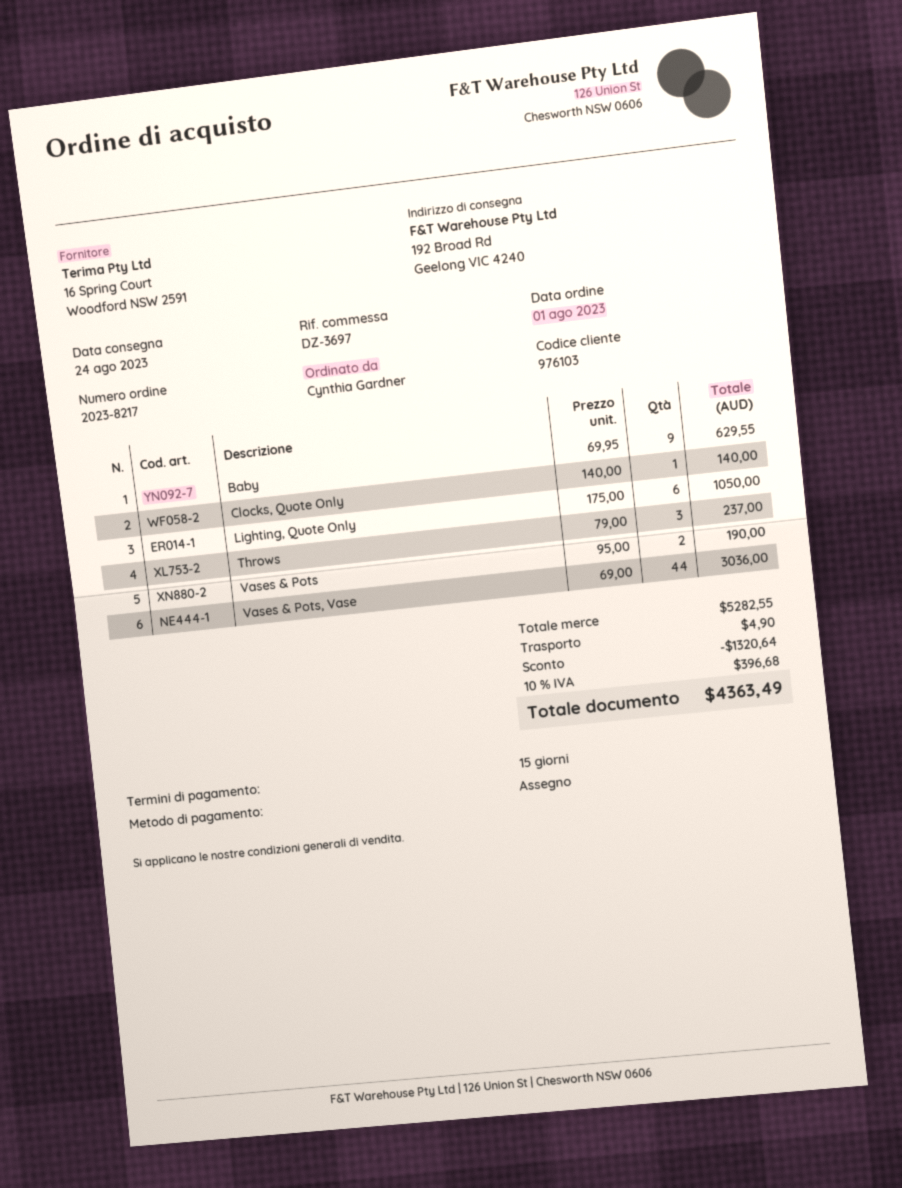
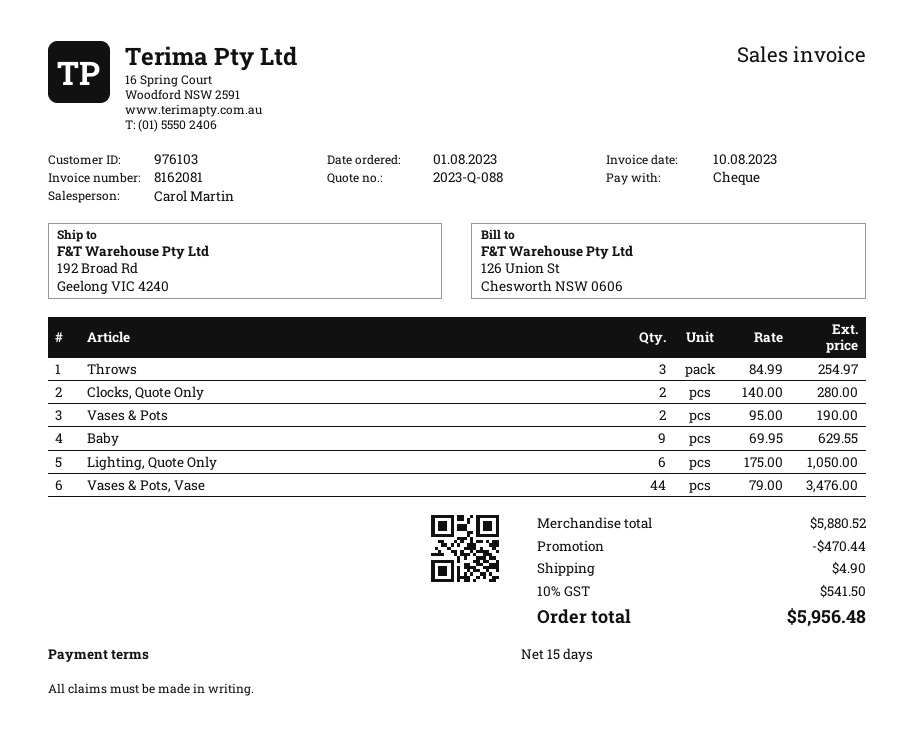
Clocks, Quote Only: 1 x 140.00 = 140.00 -> 2 x 140.00 = 280.00
Throws: 3 x 79.00 = 237.00 -> 3 x 84.99 = 254.97
Vases & Pots, Vase: 44 x 69.00 = 3036.00 -> 44 x 79.00 = 3476.00
subtotal: 5282.55 -> 5880.52
discount: 1320.64 -> 470.44
tax: 10% = 396.68 -> 10% = 541.50
total: 4363.49 -> 5956.48

